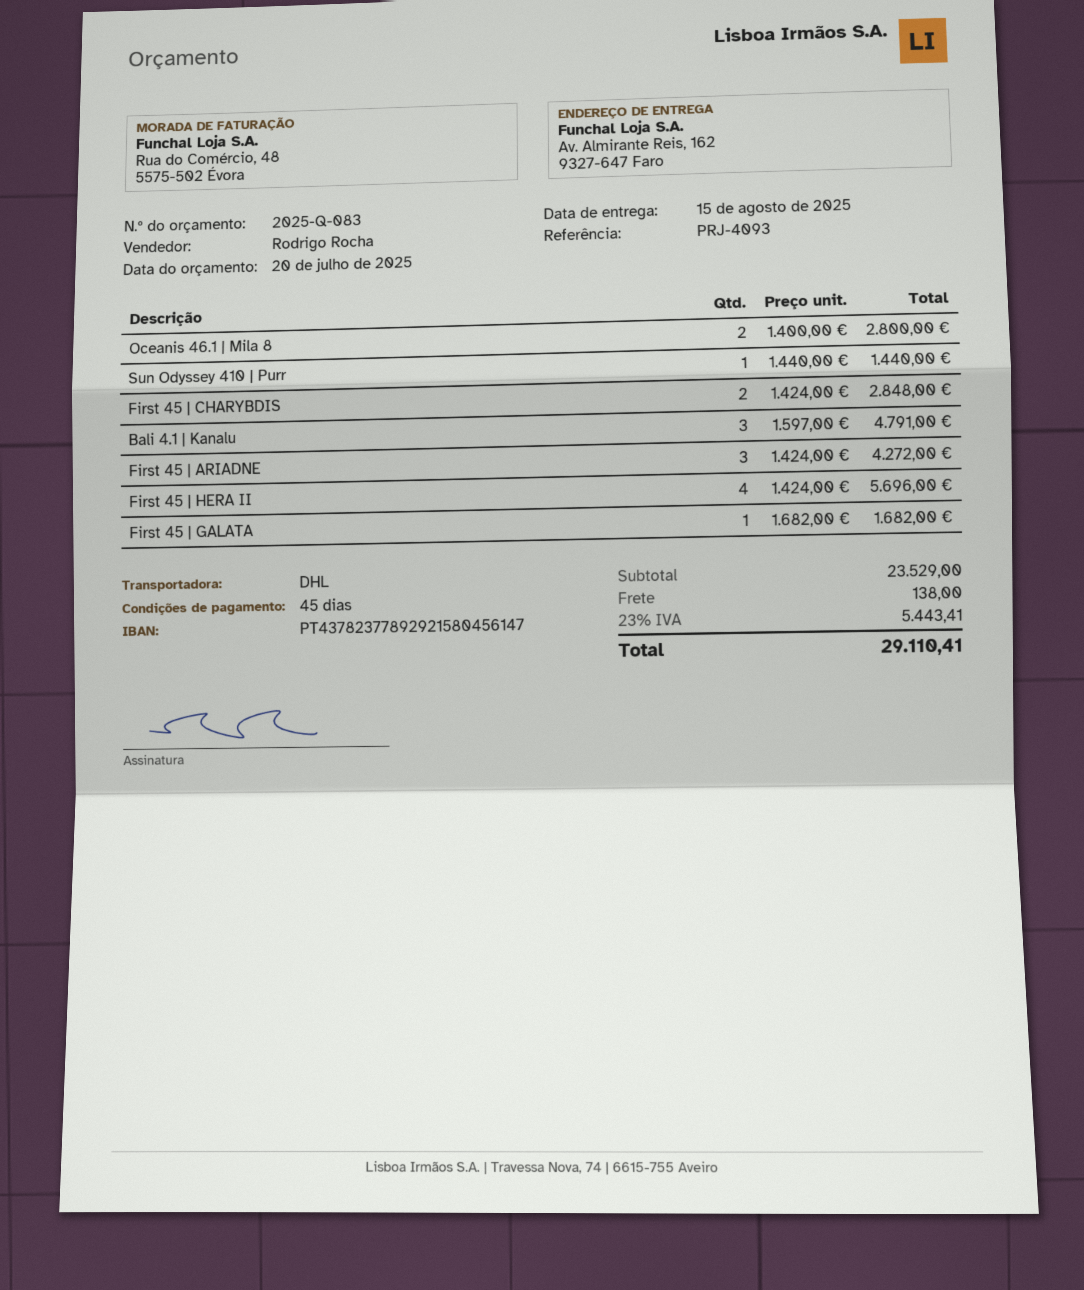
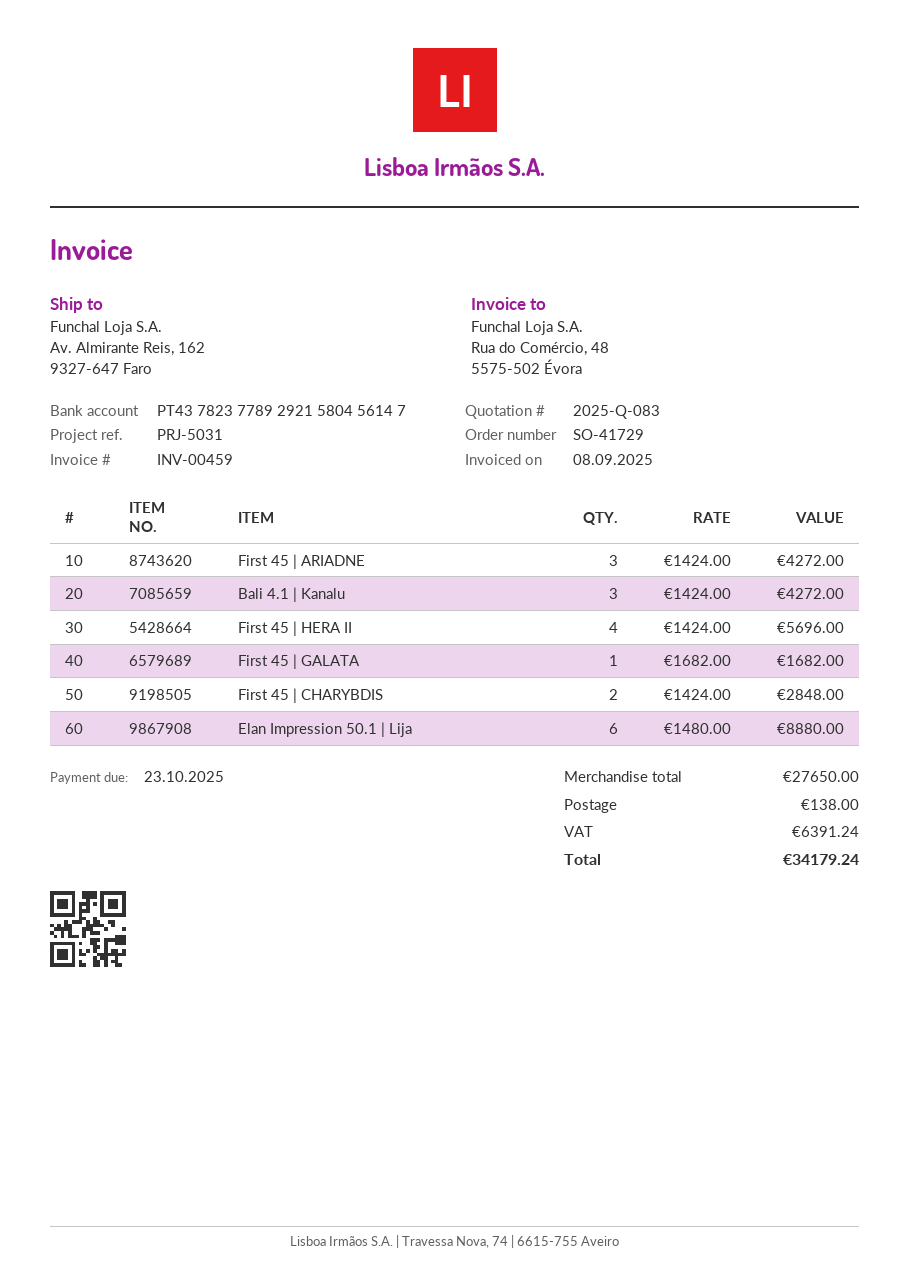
reference: PRJ-4093 -> PRJ-5031
Oceanis 46.1 | Mila 8: 2 x 1400.00 = 2800.00 -> none
Sun Odyssey 410 | Purr: 1 x 1440.00 = 1440.00 -> none
Bali 4.1 | Kanalu: 3 x 1597.00 = 4791.00 -> 3 x 1424.00 = 4272.00
Elan Impression 50.1 | Lija: none -> 6 x 1480.00 = 8880.00
subtotal: 23529.00 -> 27650.00
tax: 5443.41 -> 6391.24
total: 29110.41 -> 34179.24

